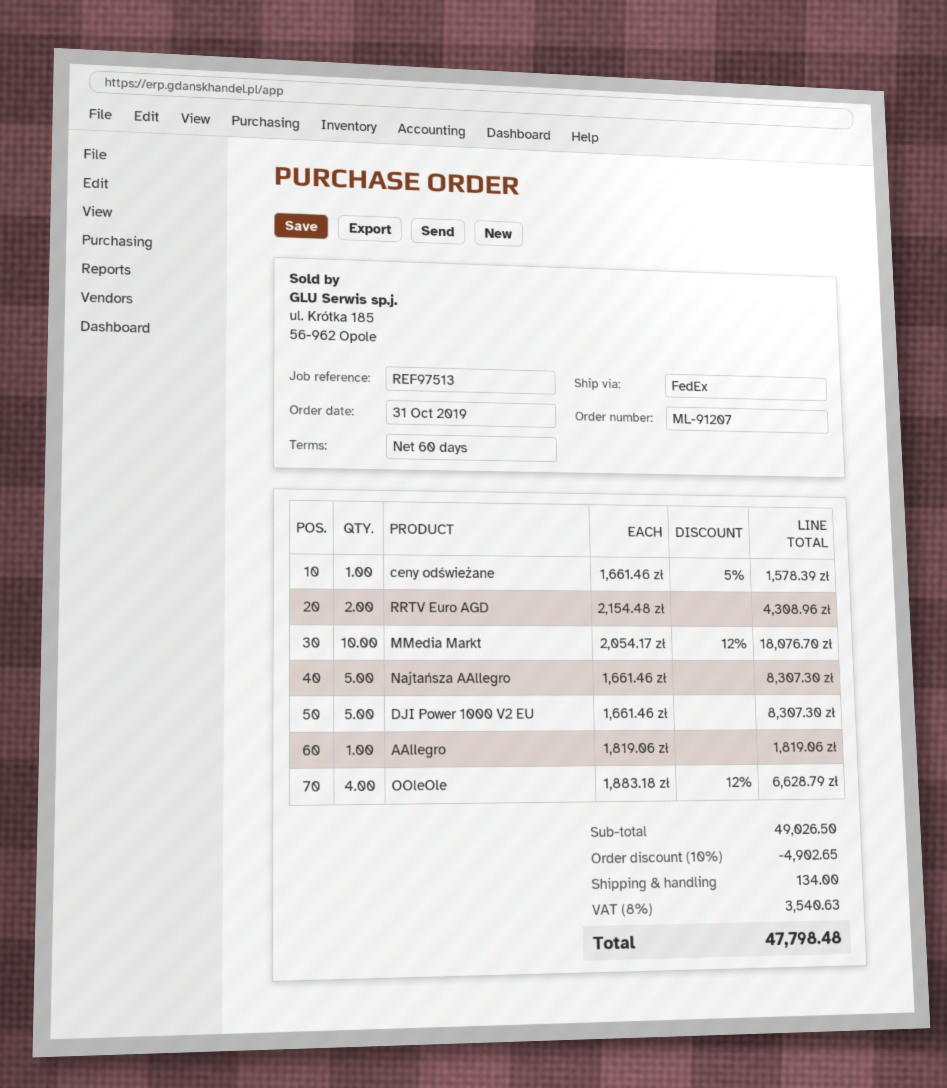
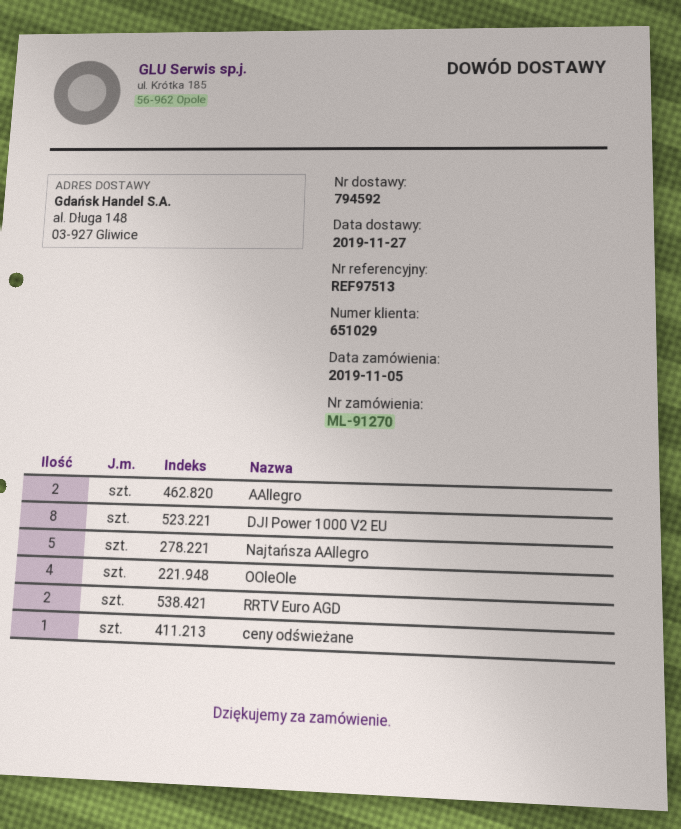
order number: ML-91207 -> ML-91270
order date: 2019-10-31 -> 2019-11-05
MMedia Markt: 10 -> none
DJI Power 1000 V2 EU: 5 -> 8
AAllegro: 1 -> 2

